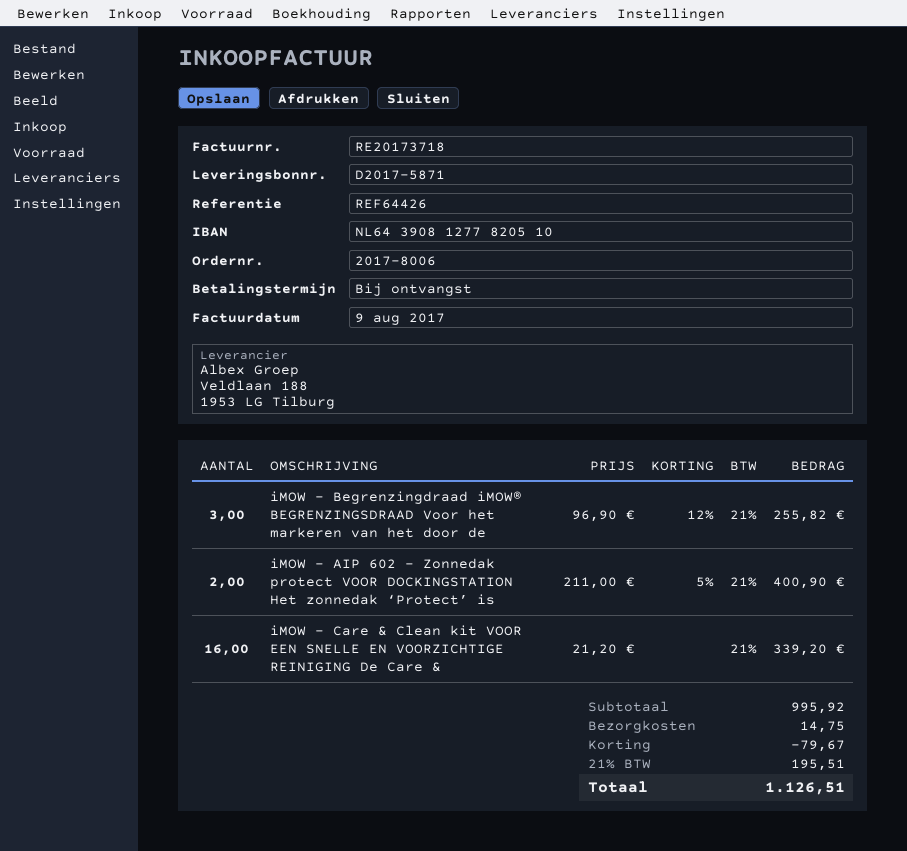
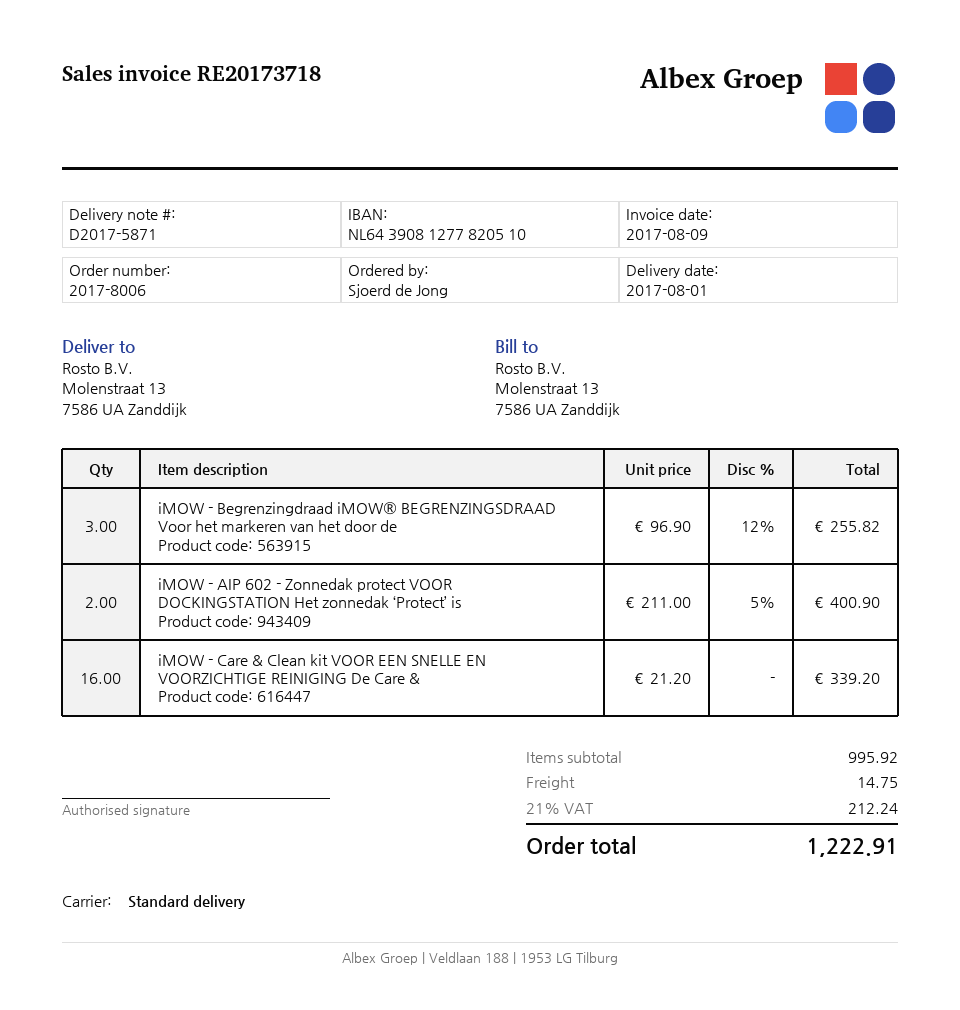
discount: 79.67 -> none
tax: 21% = 195.51 -> 21% = 212.24
total: 1126.51 -> 1222.91

